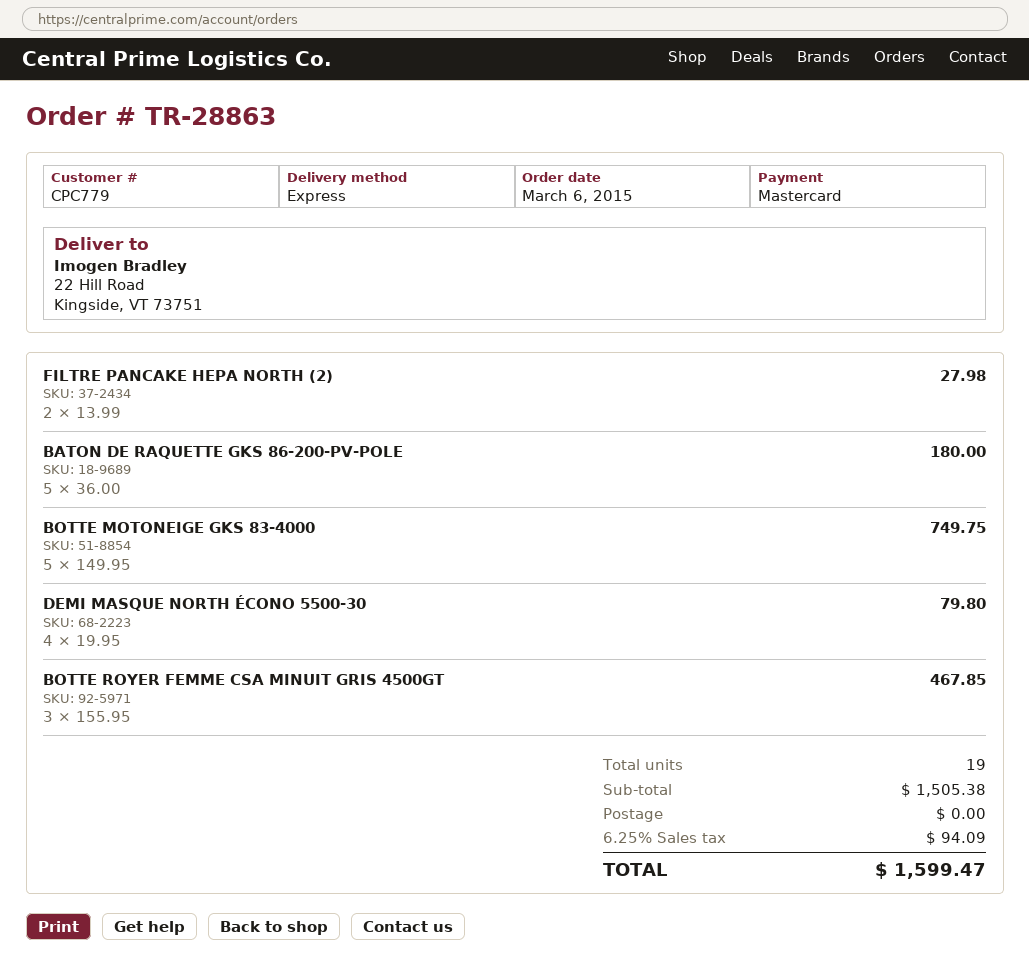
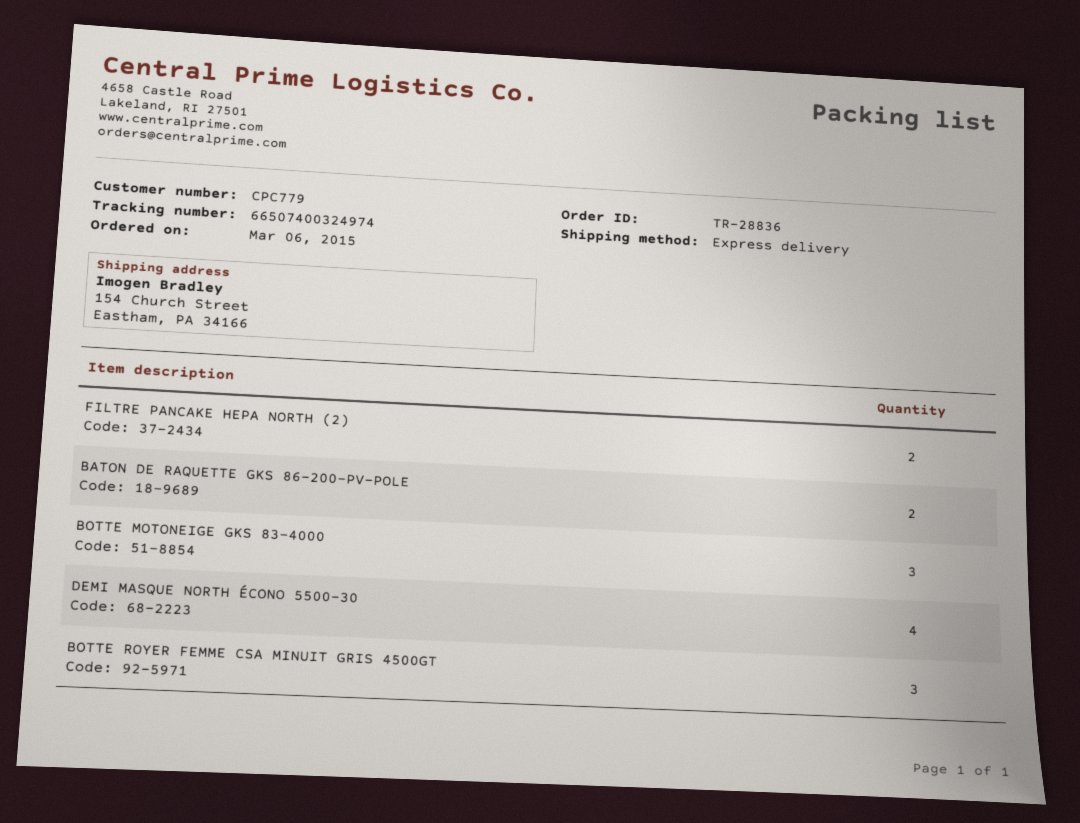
order number: TR-28863 -> TR-28836
ship to: 22 Hill Road, Kingside, VT 73751 -> 154 Church Street, Eastham, PA 34166
BATON DE RAQUETTE GKS 86-200-PV-POLE: 5 -> 2
BOTTE MOTONEIGE GKS 83-4000: 5 -> 3

